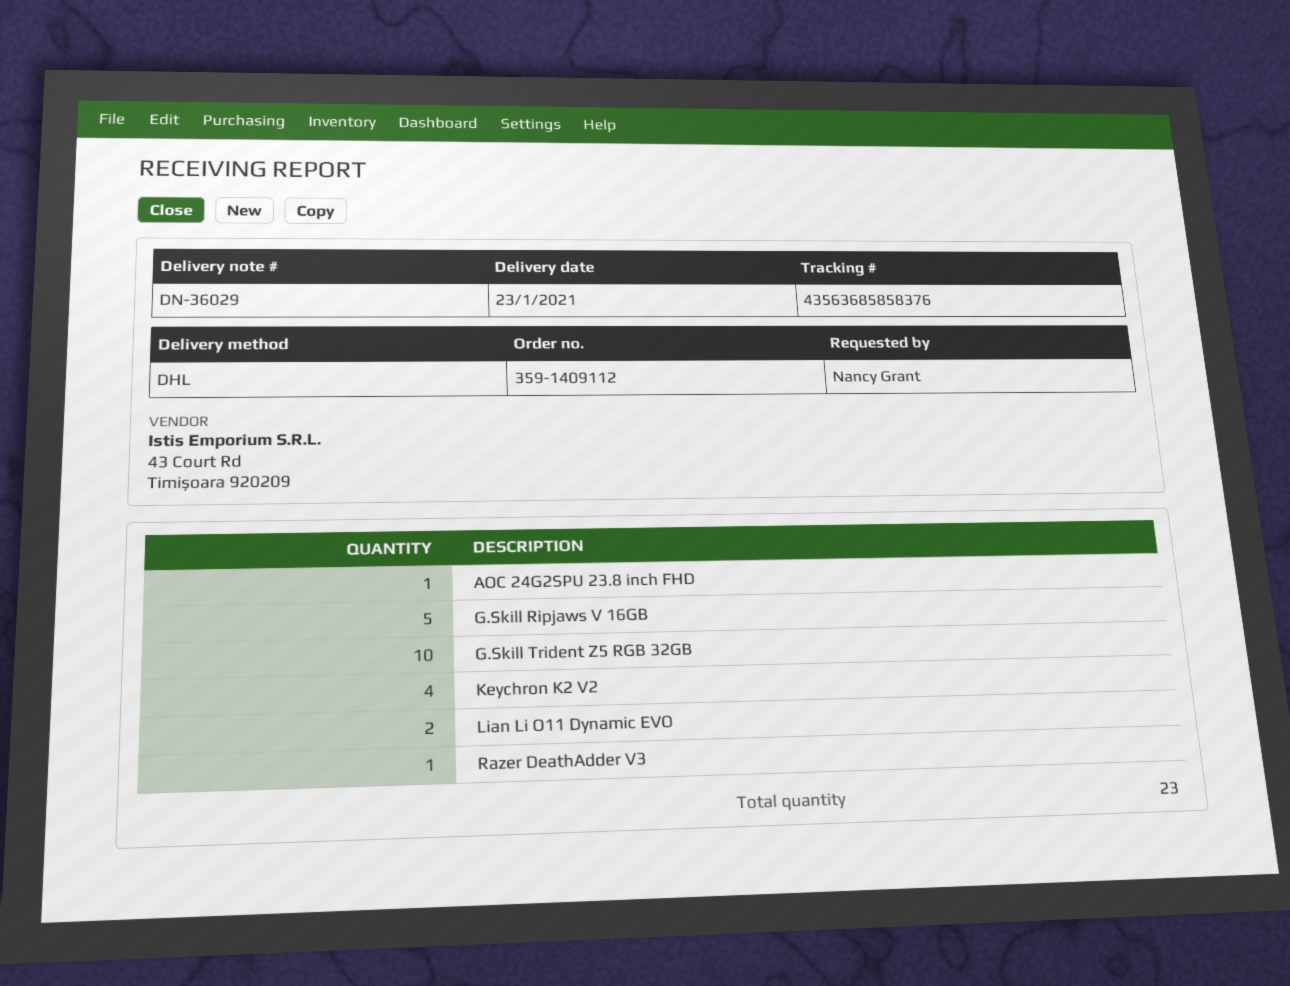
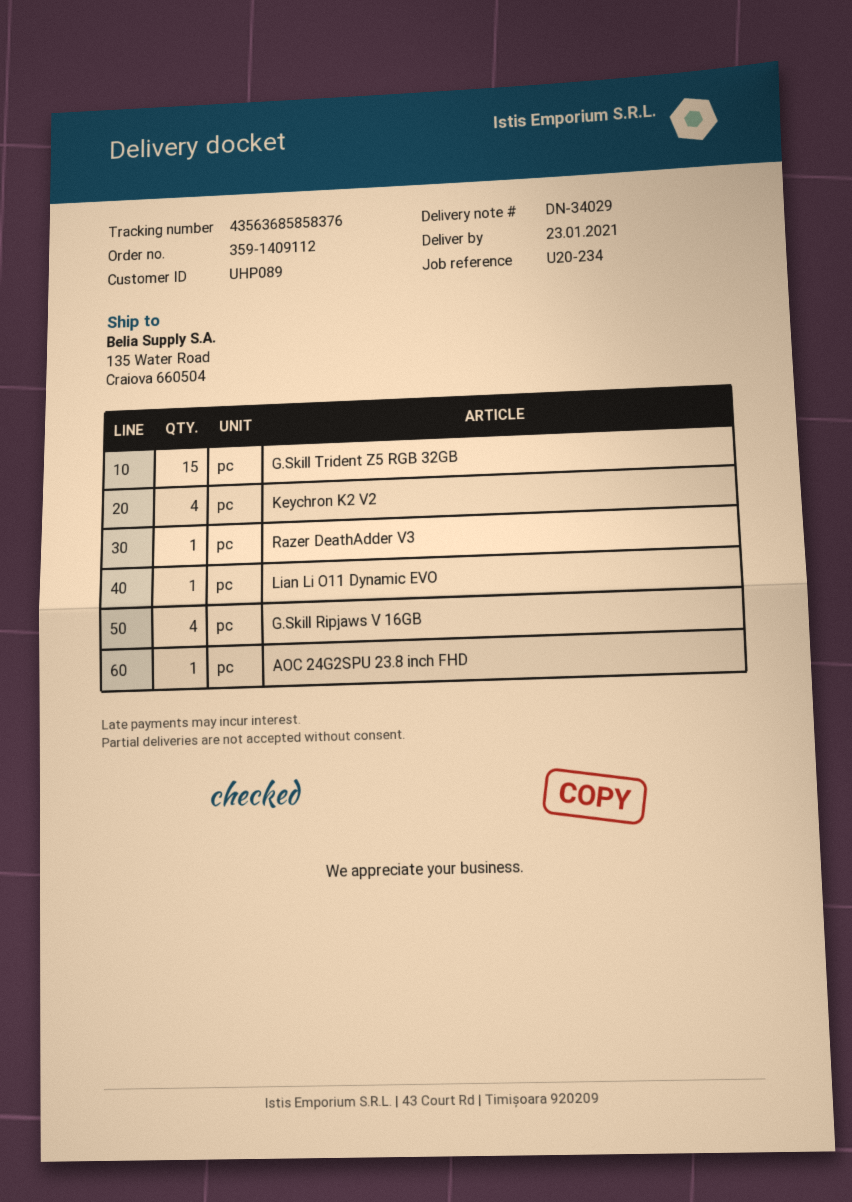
delivery note number: DN-36029 -> DN-34029
G.Skill Ripjaws V 16GB: 5 -> 4
G.Skill Trident Z5 RGB 32GB: 10 -> 15
Lian Li O11 Dynamic EVO: 2 -> 1

